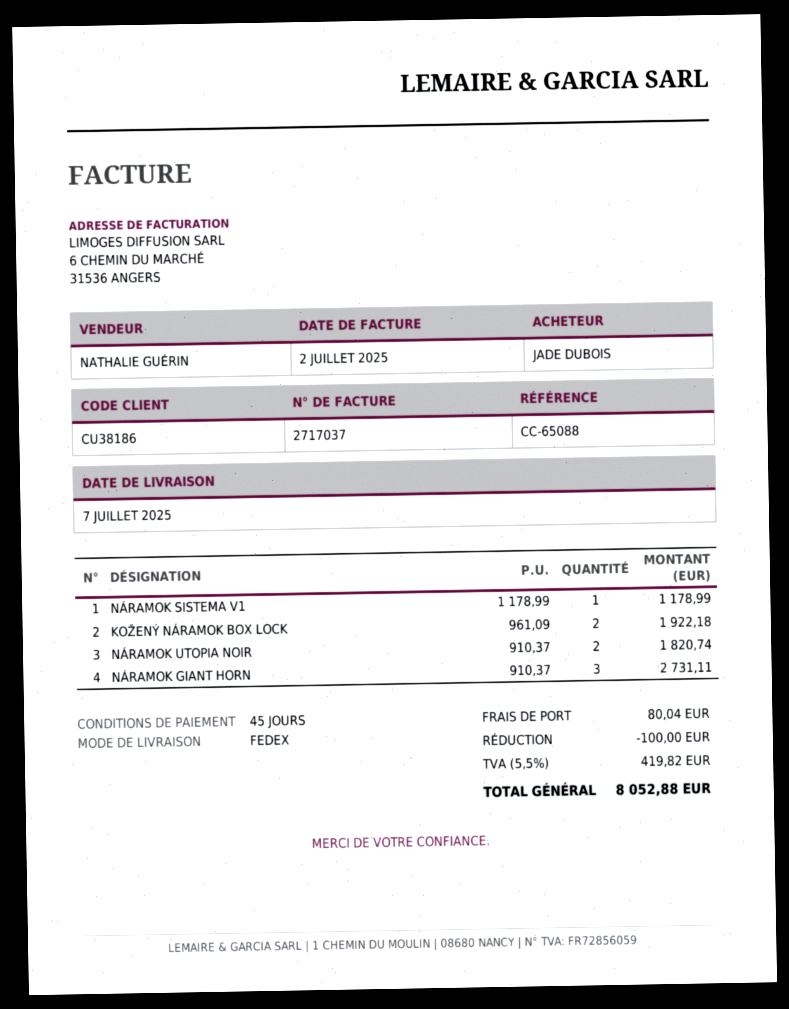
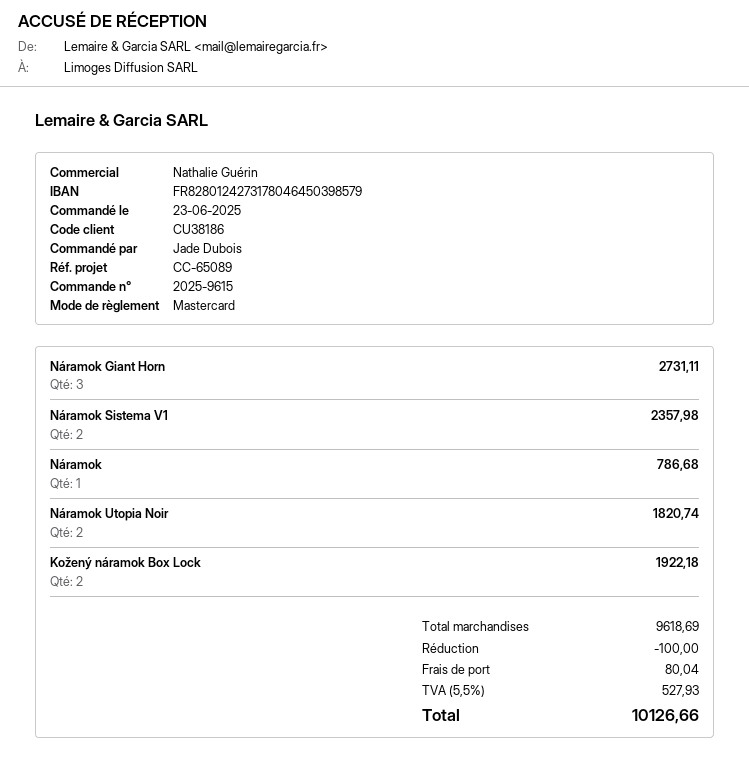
reference: CC-65088 -> CC-65089
NÁRAMOK SISTEMA V1: 1 for 1178.99 -> 2 for 2357.98
Náramok: none -> 1 for 786.68
tax: 5.5% = 419.82 -> 5.5% = 527.93
total: 8052.88 -> 10126.66

